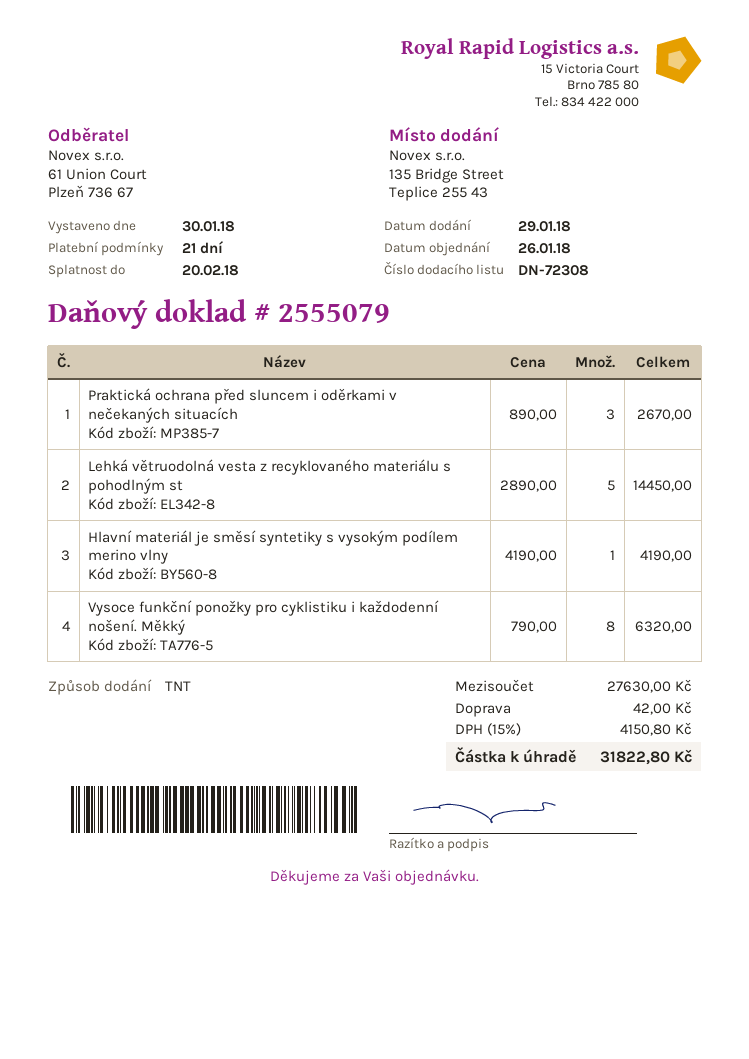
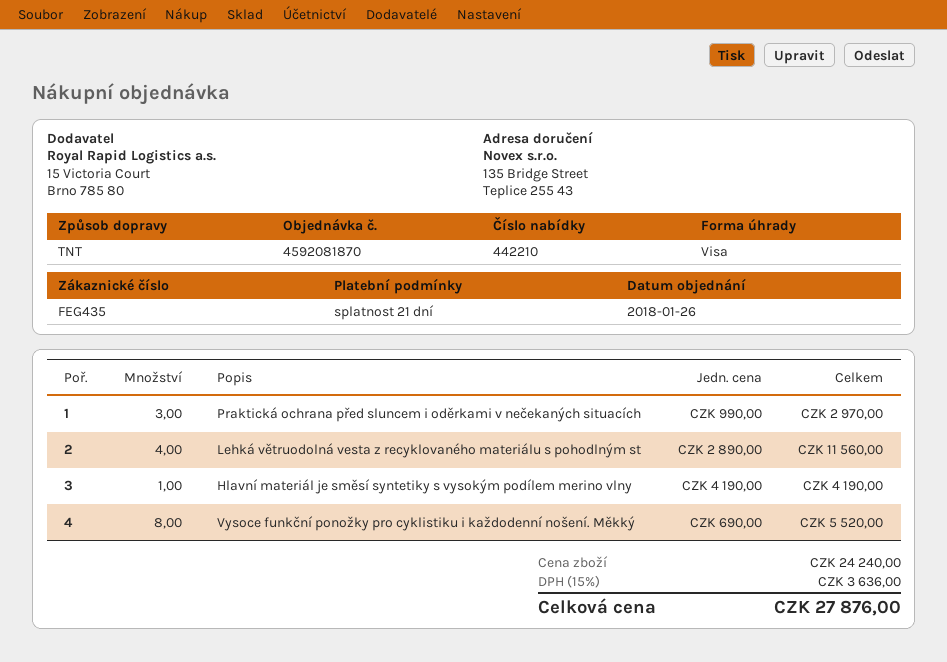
Praktická ochrana před sluncem i oděrkami v nečekaných situacích: 3 x 890.00 = 2670.00 -> 3 x 990.00 = 2970.00
Lehká větruodolná vesta z recyklovaného materiálu s pohodlným st: 5 x 2890.00 = 14450.00 -> 4 x 2890.00 = 11560.00
Vysoce funkční ponožky pro cyklistiku i každodenní nošení. Měkký: 8 x 790.00 = 6320.00 -> 8 x 690.00 = 5520.00
subtotal: 27630.00 -> 24240.00
shipping: 42.00 -> none
tax: 15% = 4150.80 -> 15% = 3636.00
total: 31822.80 -> 27876.00

